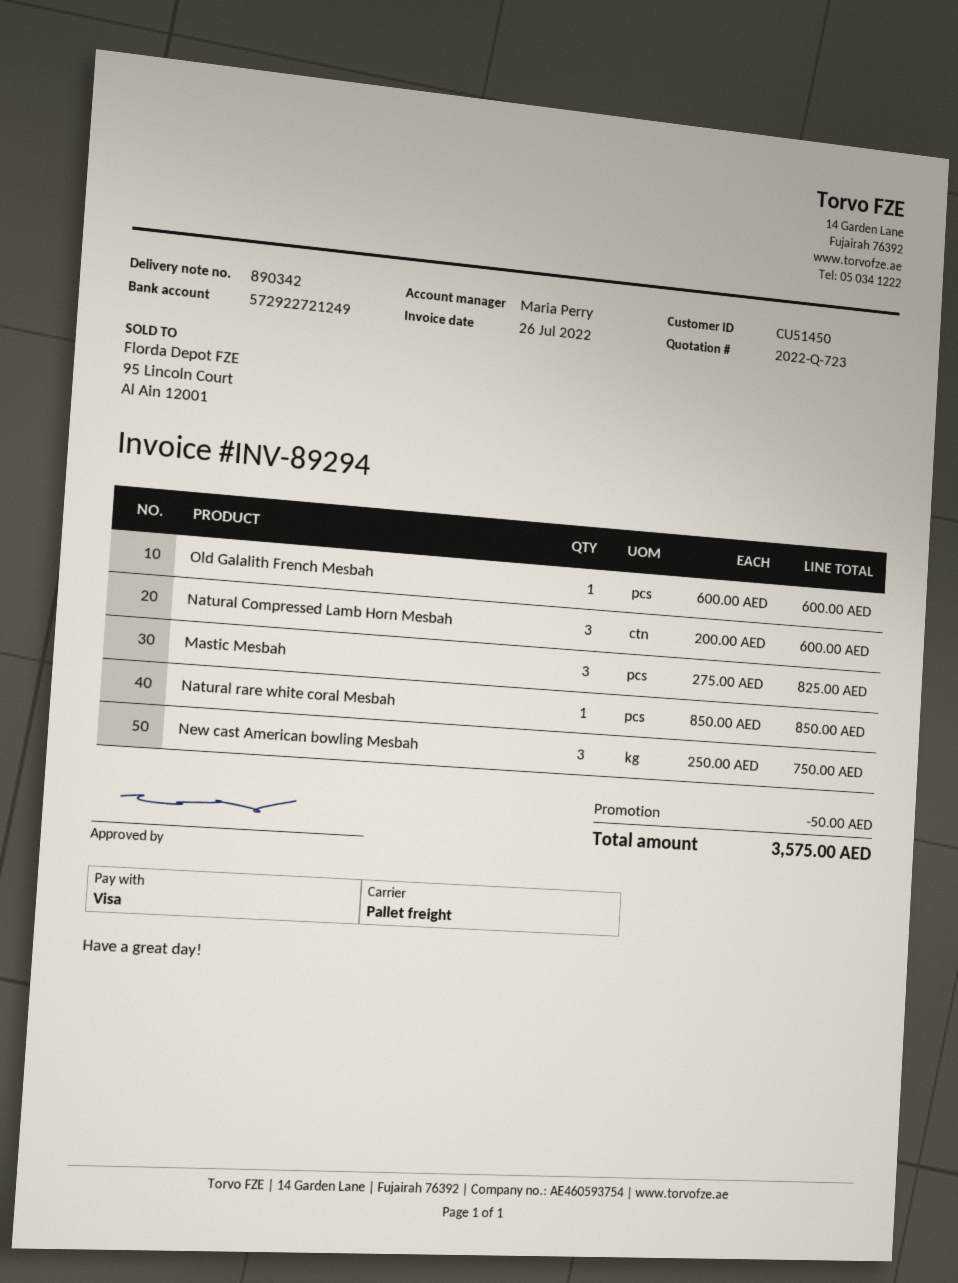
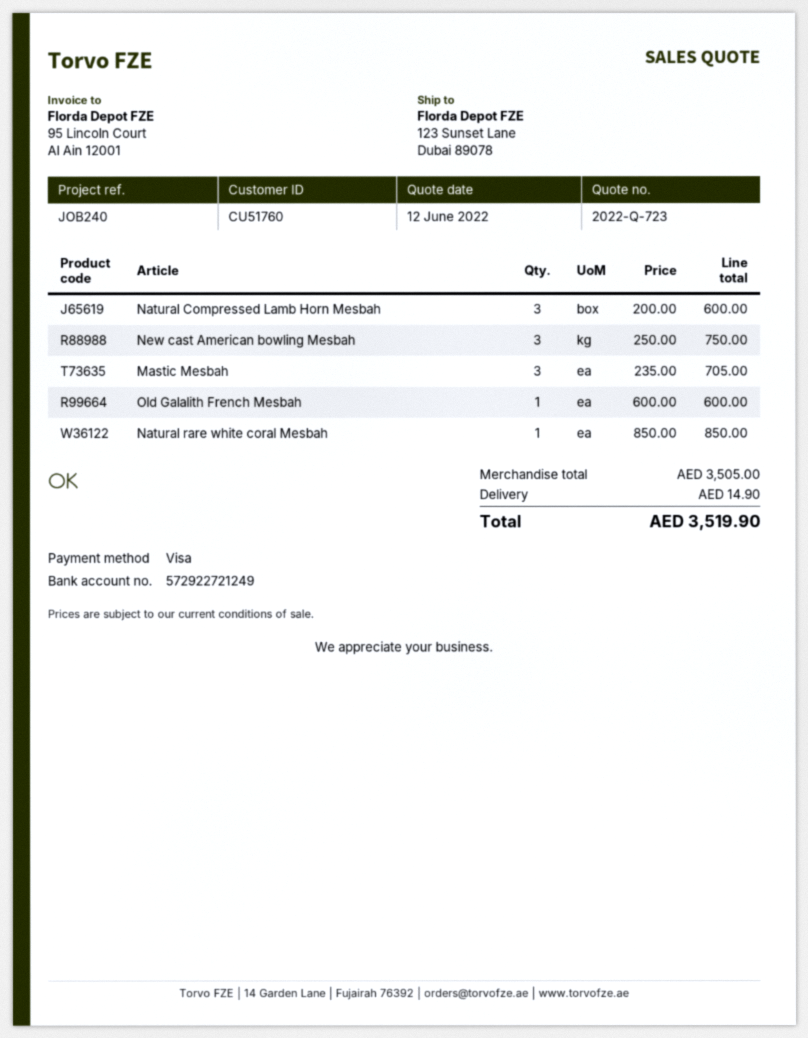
customer number: CU51450 -> CU51760
Mastic Mesbah: 3 x 275.00 = 825.00 -> 3 x 235.00 = 705.00
discount: 50.00 -> none
shipping: none -> 14.90
total: 3575.00 -> 3519.90

